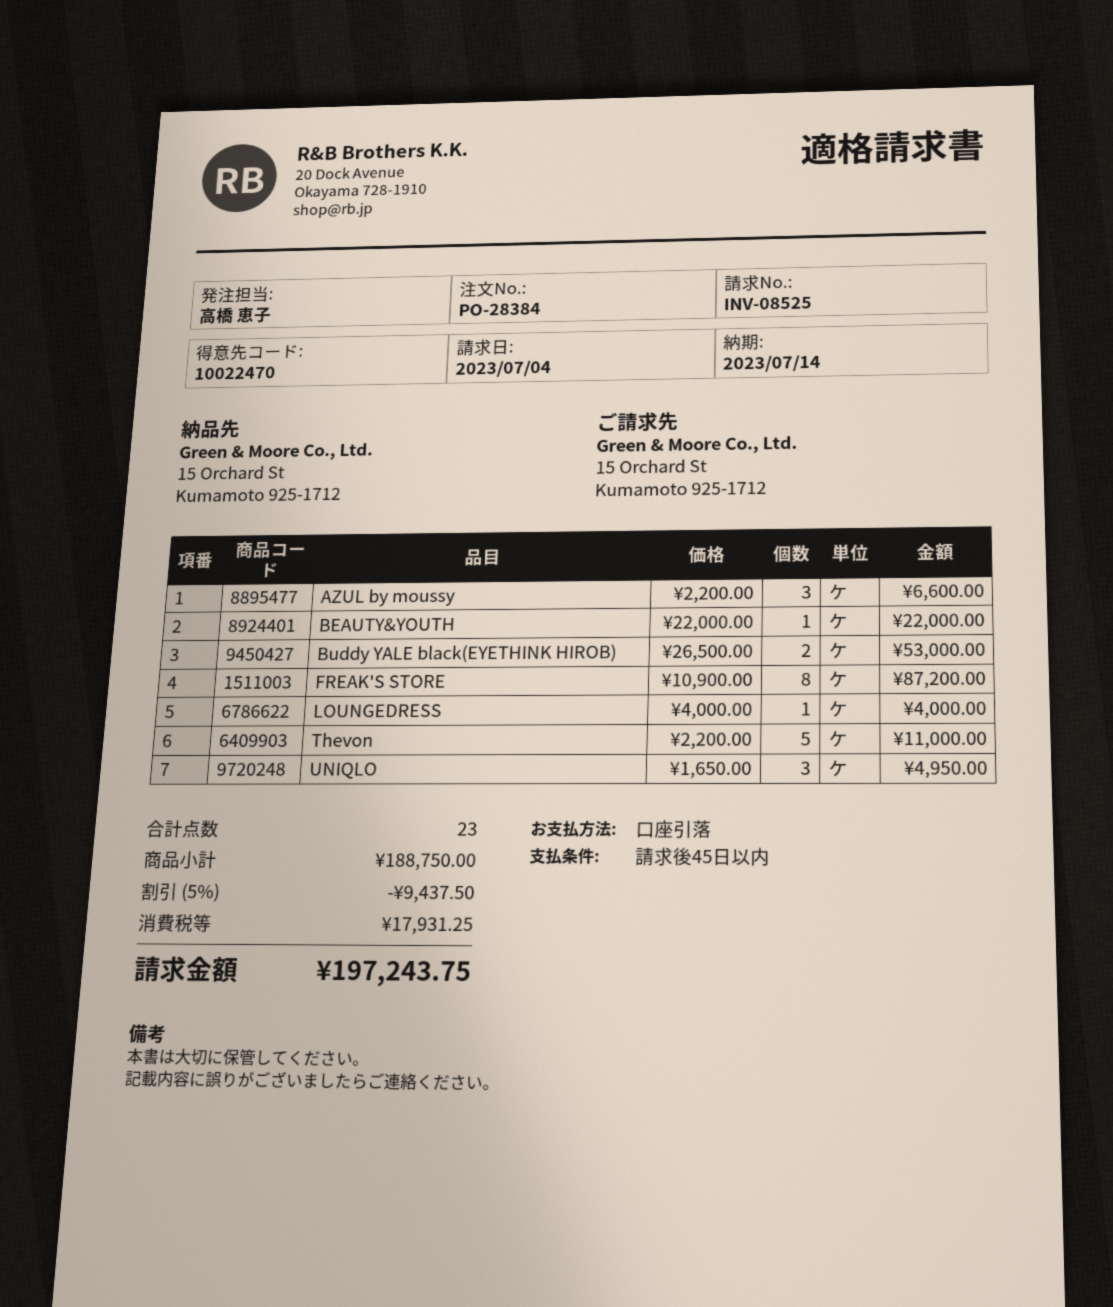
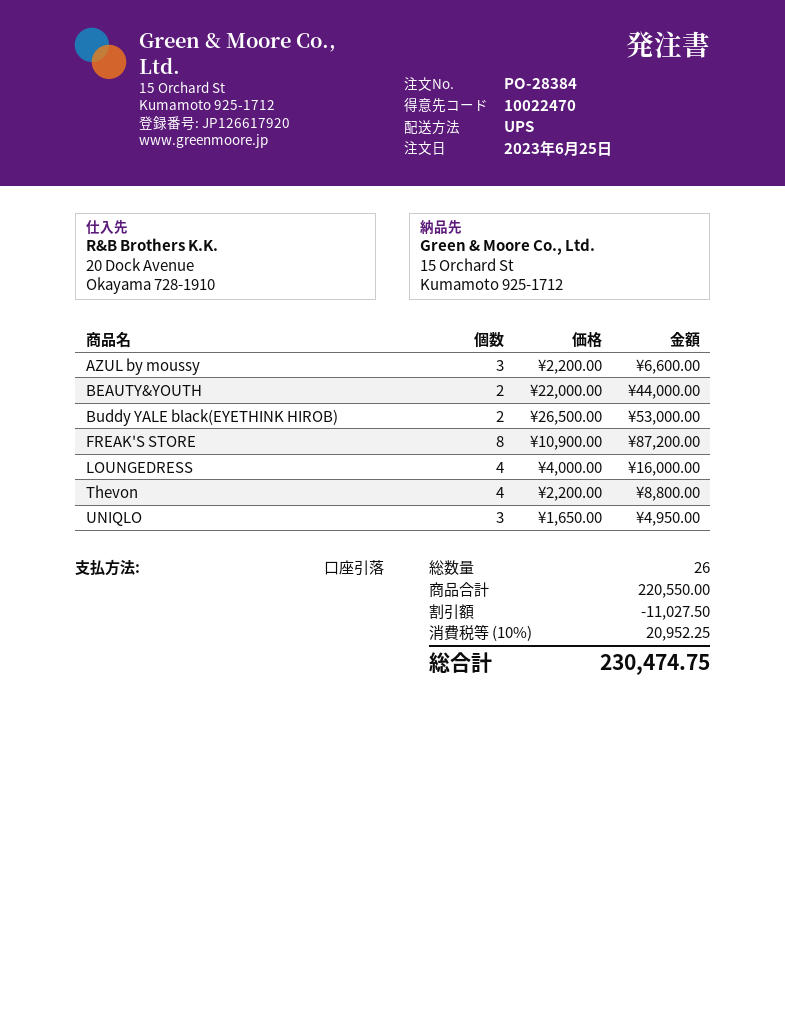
BEAUTY&YOUTH: 1 x 22000.00 = 22000.00 -> 2 x 22000.00 = 44000.00
LOUNGEDRESS: 1 x 4000.00 = 4000.00 -> 4 x 4000.00 = 16000.00
Thevon: 5 x 2200.00 = 11000.00 -> 4 x 2200.00 = 8800.00
total quantity: 23 -> 26
subtotal: 188750.00 -> 220550.00
discount: 9437.50 -> 11027.50
tax: 17931.25 -> 20952.25
total: 197243.75 -> 230474.75

